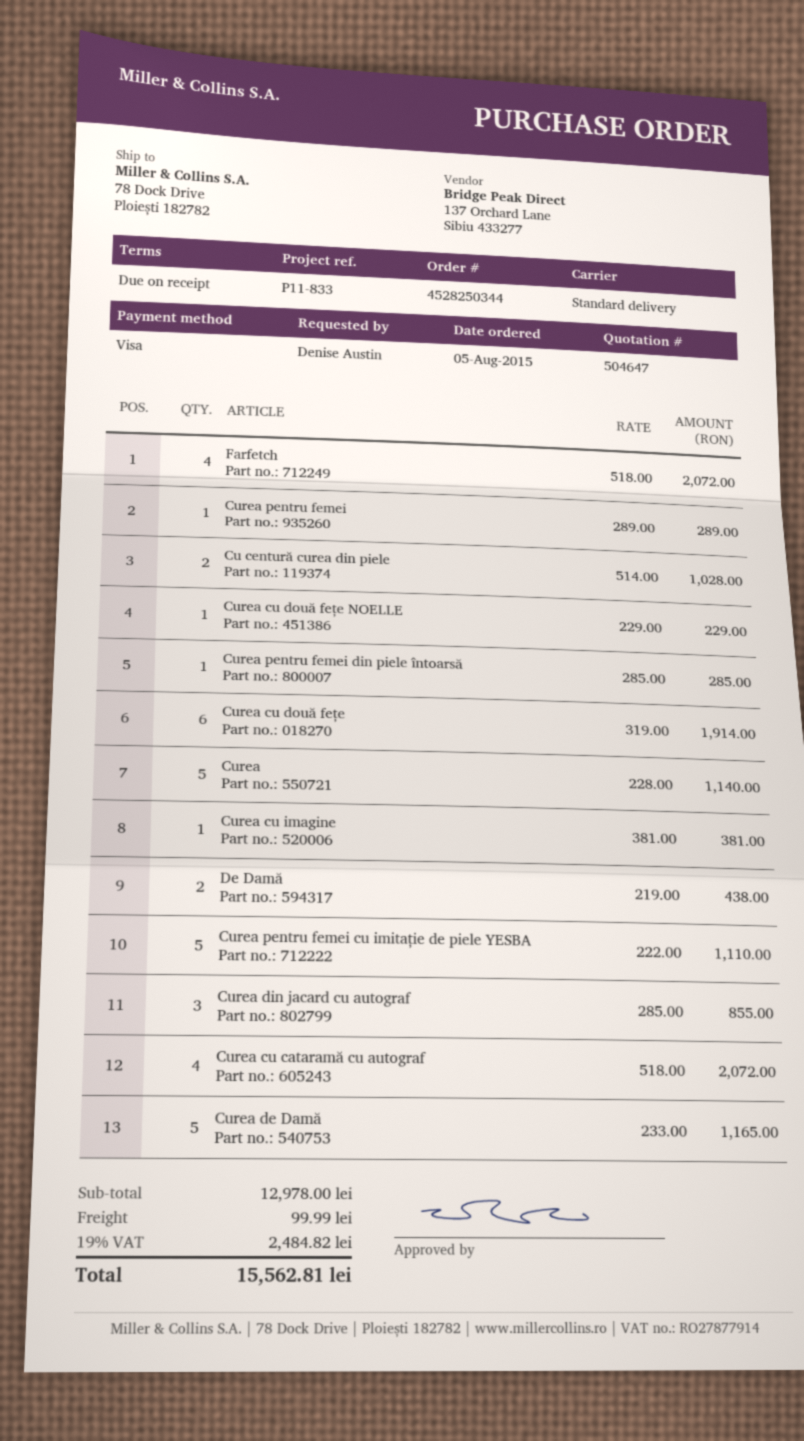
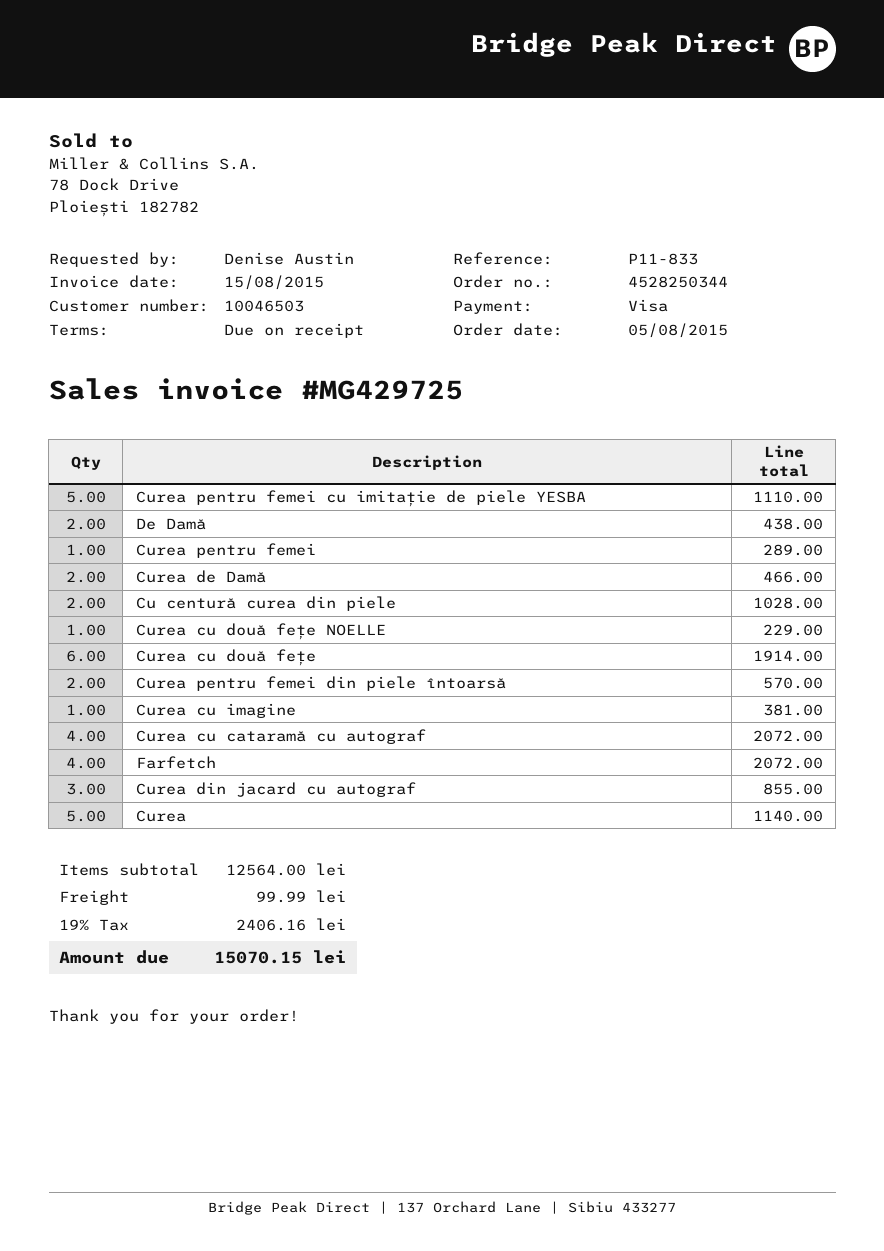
Curea pentru femei din piele întoarsă: 1 for 285.00 -> 2 for 570.00
Curea de Damă: 5 for 1165.00 -> 2 for 466.00
subtotal: 12978.00 -> 12564.00
tax: 19% = 2484.82 -> 19% = 2406.16
total: 15562.81 -> 15070.15

